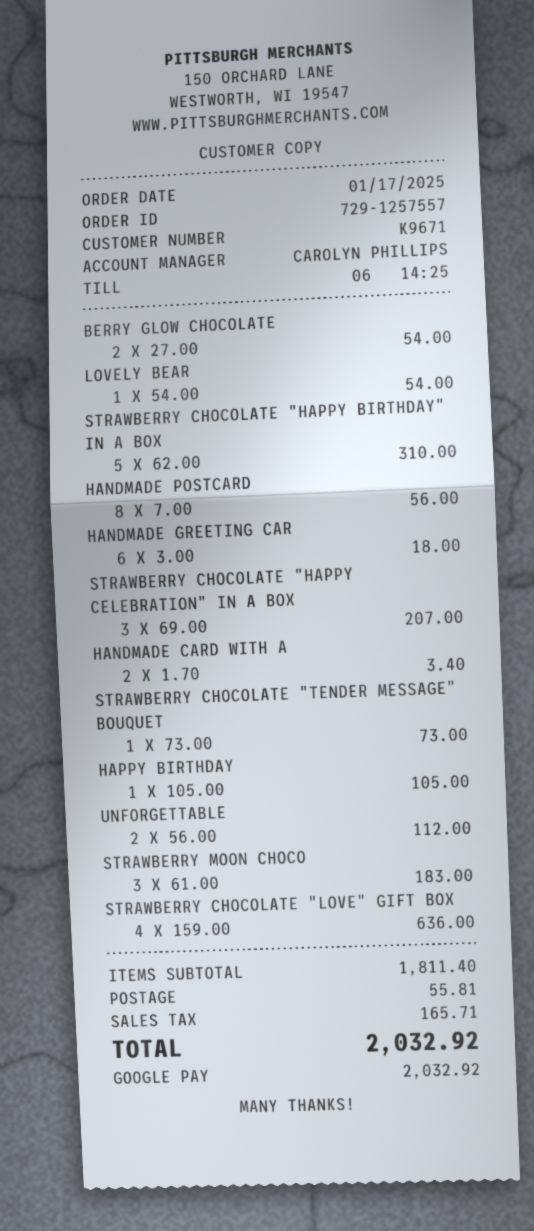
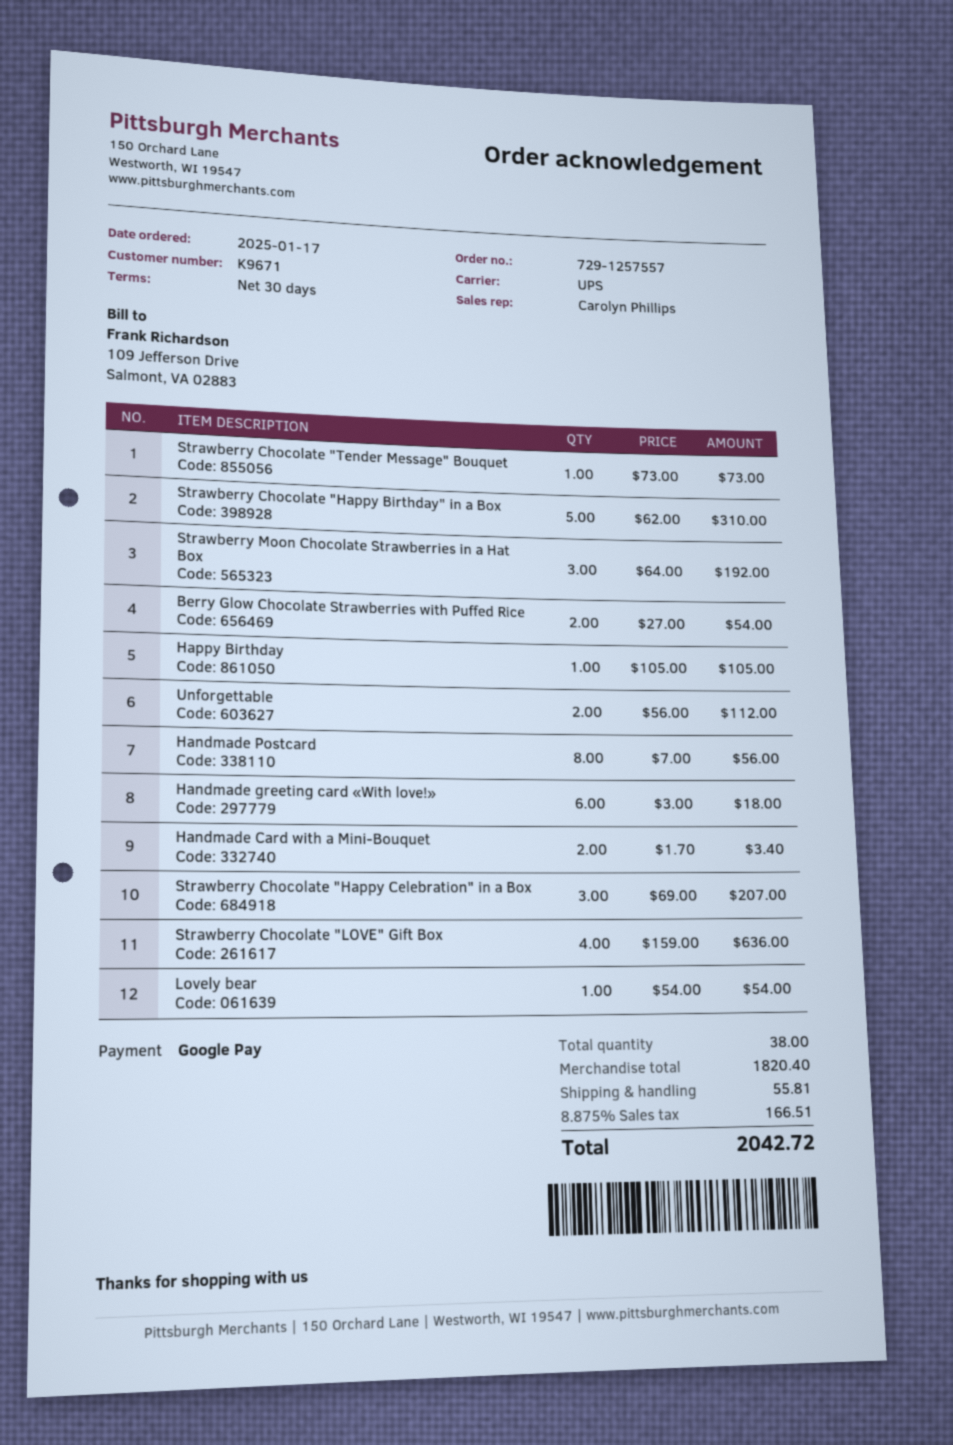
STRAWBERRY MOON CHOCO: 3 x 61.00 = 183.00 -> 3 x 64.00 = 192.00
subtotal: 1811.40 -> 1820.40
tax: 165.71 -> 166.51
total: 2032.92 -> 2042.72

